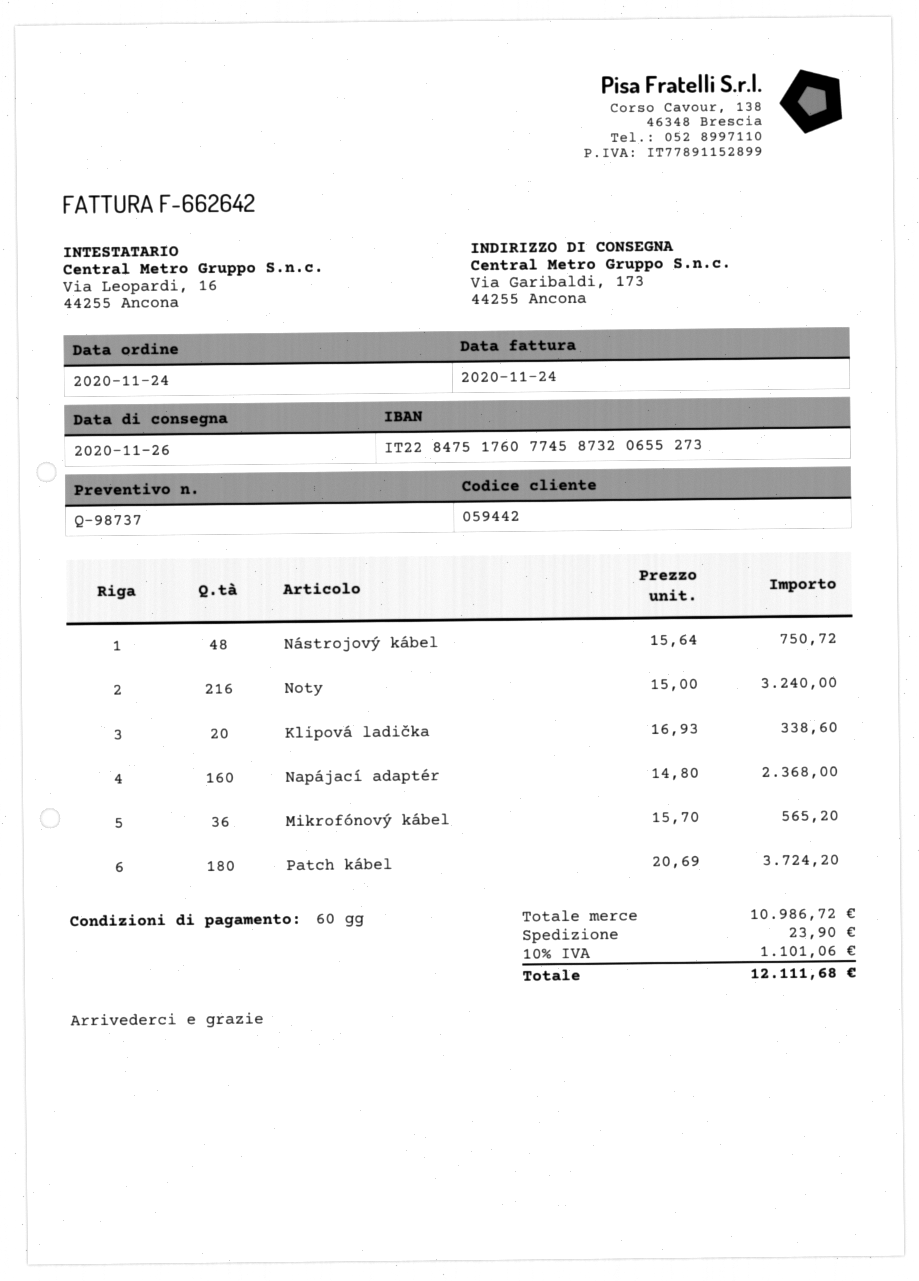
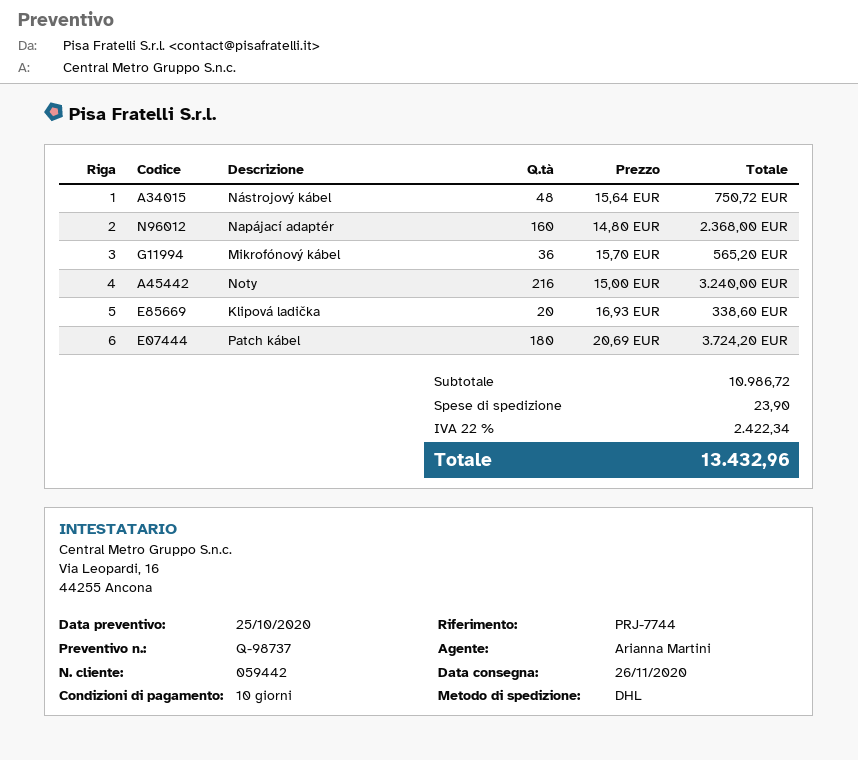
payment terms: 60 days -> 10 days
tax: 10% = 1101.06 -> 22% = 2422.34
total: 12111.68 -> 13432.96

